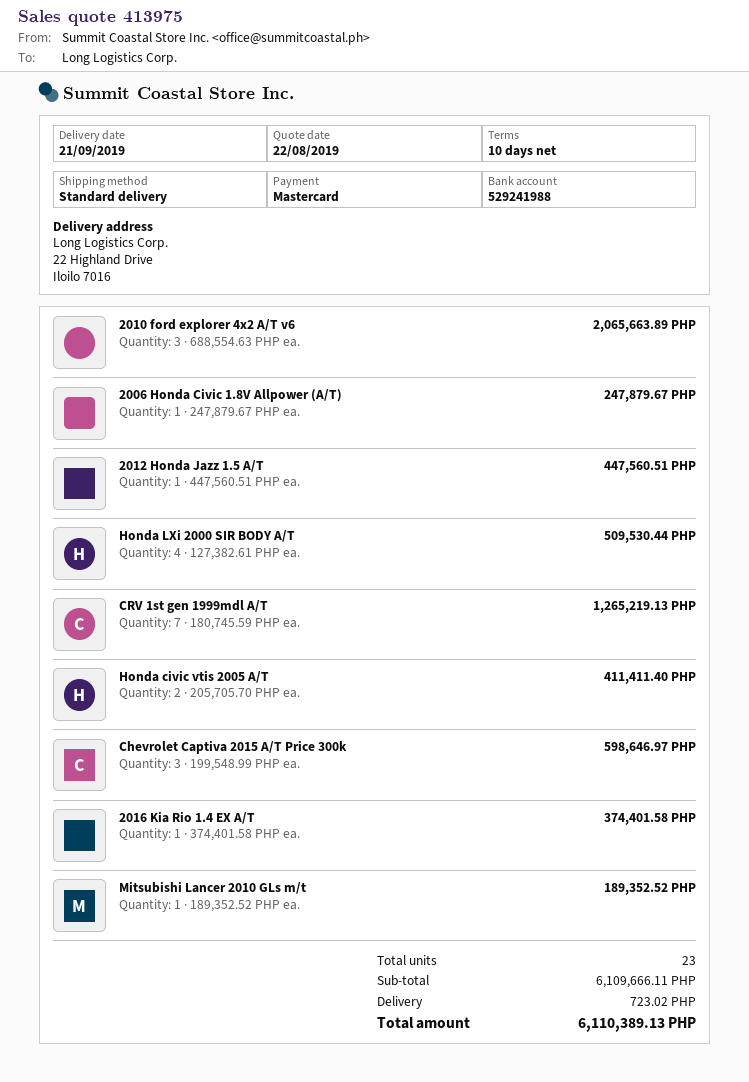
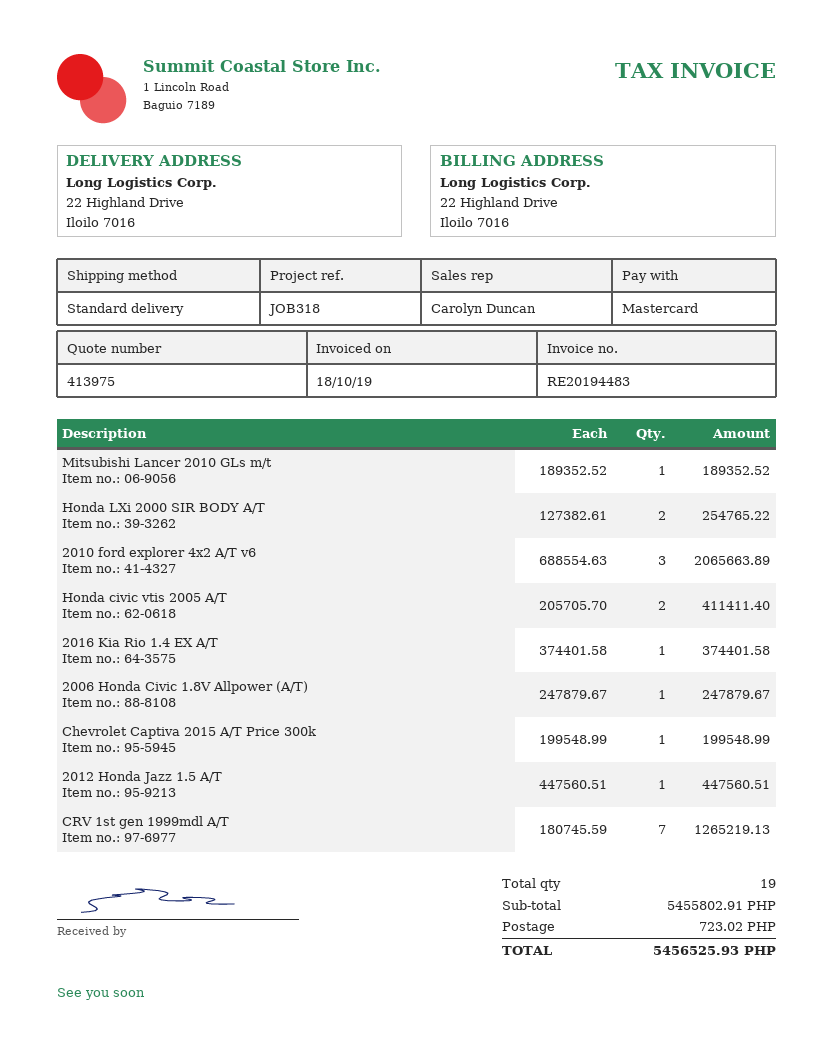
Honda LXi 2000 SIR BODY A/T: 4 x 127382.61 = 509530.44 -> 2 x 127382.61 = 254765.22
Chevrolet Captiva 2015 A/T Price 300k: 3 x 199548.99 = 598646.97 -> 1 x 199548.99 = 199548.99
total quantity: 23 -> 19
subtotal: 6109666.11 -> 5455802.91
total: 6110389.13 -> 5456525.93

